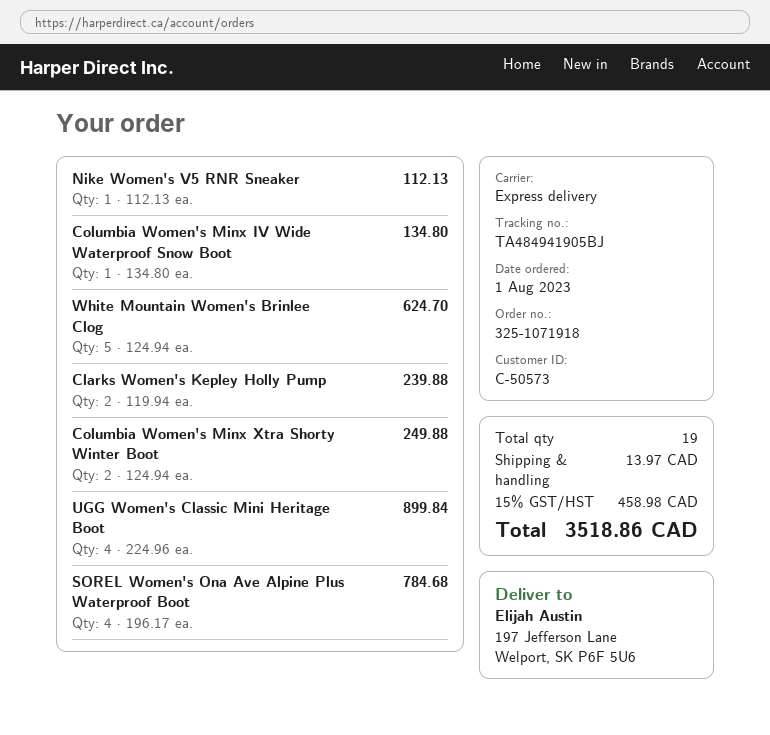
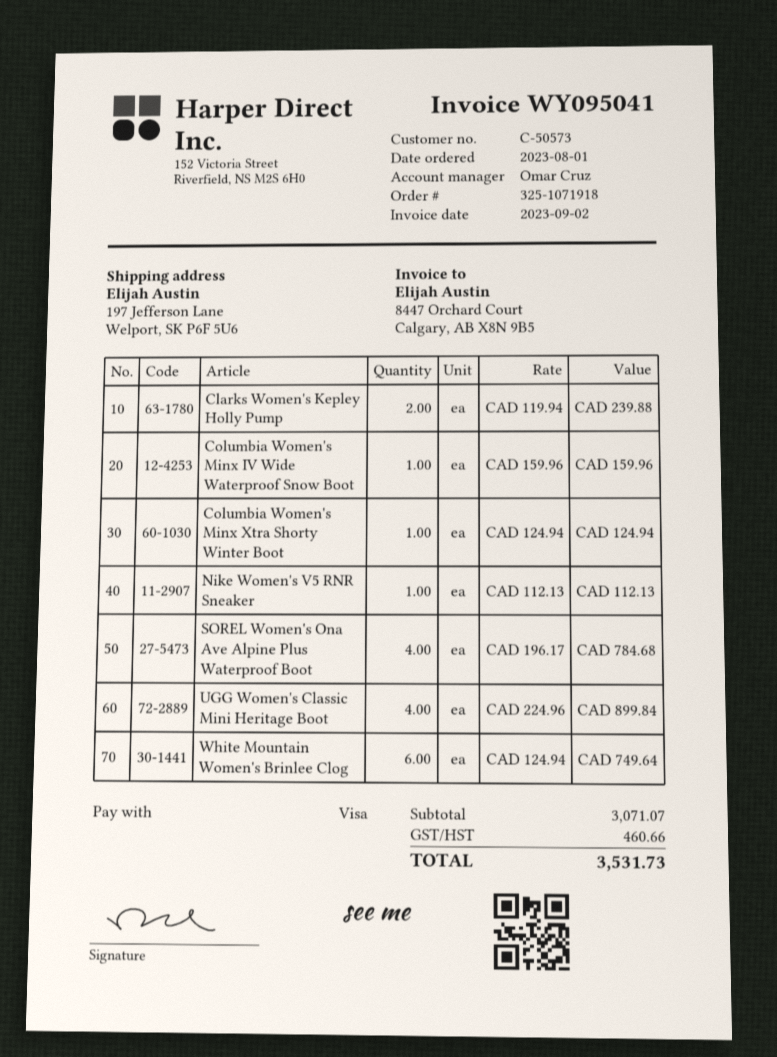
Columbia Women's Minx IV Wide Waterproof Snow Boot: 1 x 134.80 = 134.80 -> 1 x 159.96 = 159.96
White Mountain Women's Brinlee Clog: 5 x 124.94 = 624.70 -> 6 x 124.94 = 749.64
Columbia Women's Minx Xtra Shorty Winter Boot: 2 x 124.94 = 249.88 -> 1 x 124.94 = 124.94
shipping: 13.97 -> none
tax: 458.98 -> 460.66
total: 3518.86 -> 3531.73

